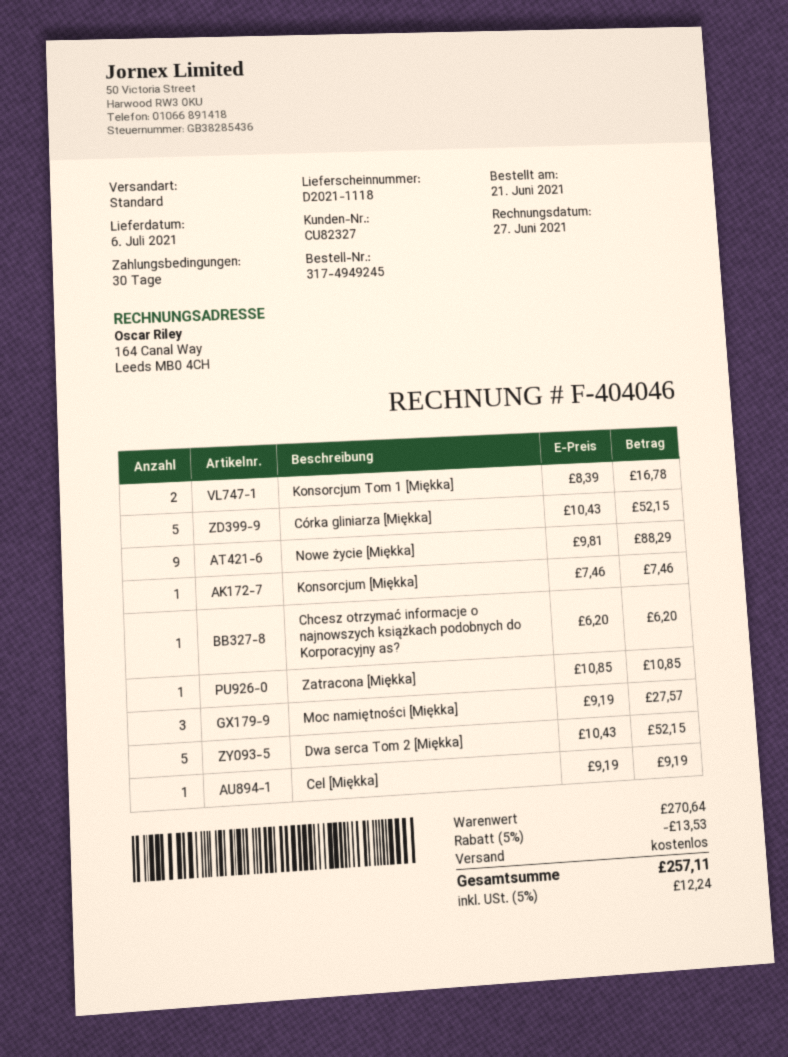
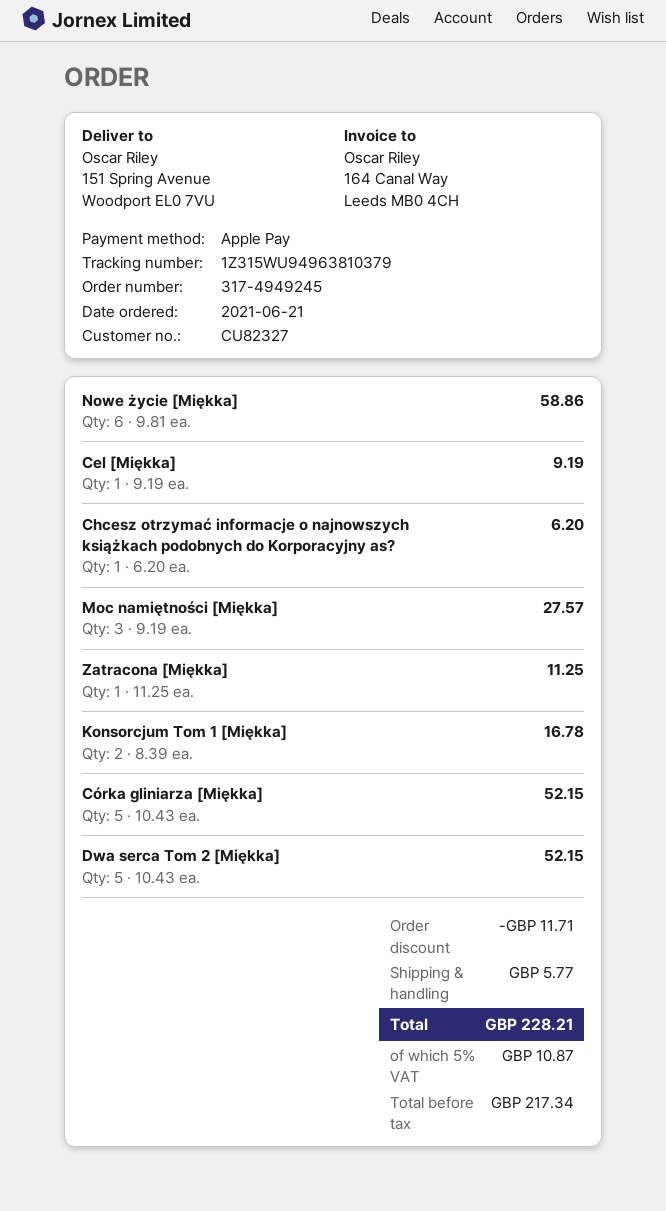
Nowe życie [Miękka]: 9 x 9.81 = 88.29 -> 6 x 9.81 = 58.86
Konsorcjum [Miękka]: 1 x 7.46 = 7.46 -> none
Zatracona [Miękka]: 1 x 10.85 = 10.85 -> 1 x 11.25 = 11.25
discount: 13.53 -> 11.71
shipping: 0.00 -> 5.77
tax: 5% = 12.24 -> 5% = 10.87
total: 257.11 -> 228.21

